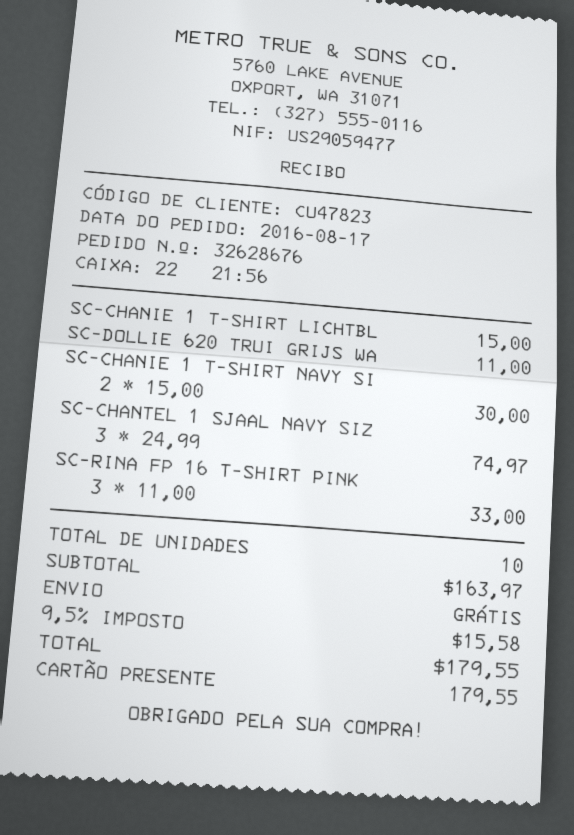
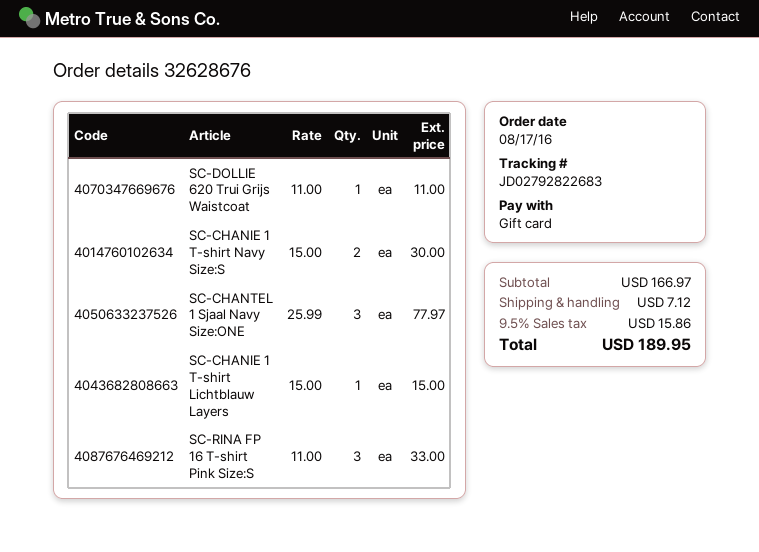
SC-CHANTEL 1 SJAAL NAVY SIZ: 3 x 24.99 = 74.97 -> 3 x 25.99 = 77.97
subtotal: 163.97 -> 166.97
shipping: 0.00 -> 7.12
tax: 9.5% = 15.58 -> 9.5% = 15.86
total: 179.55 -> 189.95

